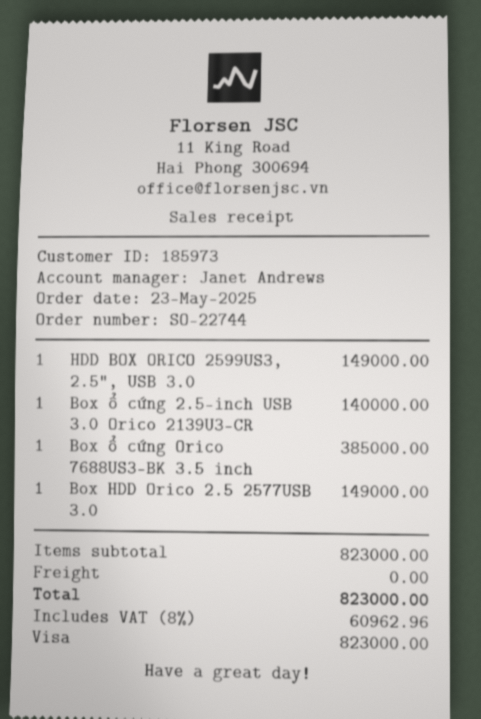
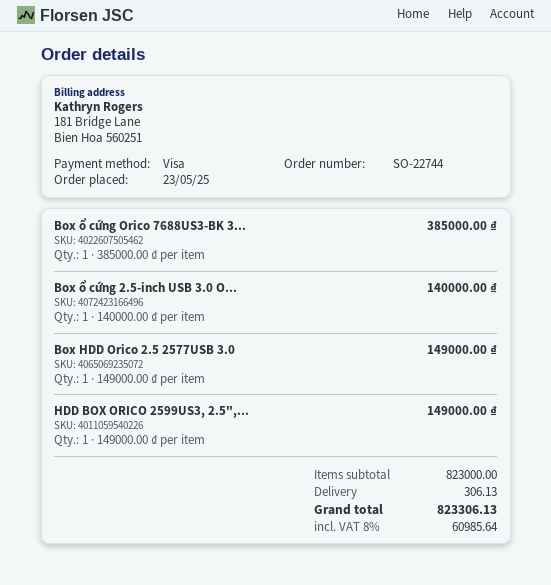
shipping: 0.00 -> 306.13
tax: 8% = 60962.96 -> 8% = 60985.64
total: 823000.00 -> 823306.13

